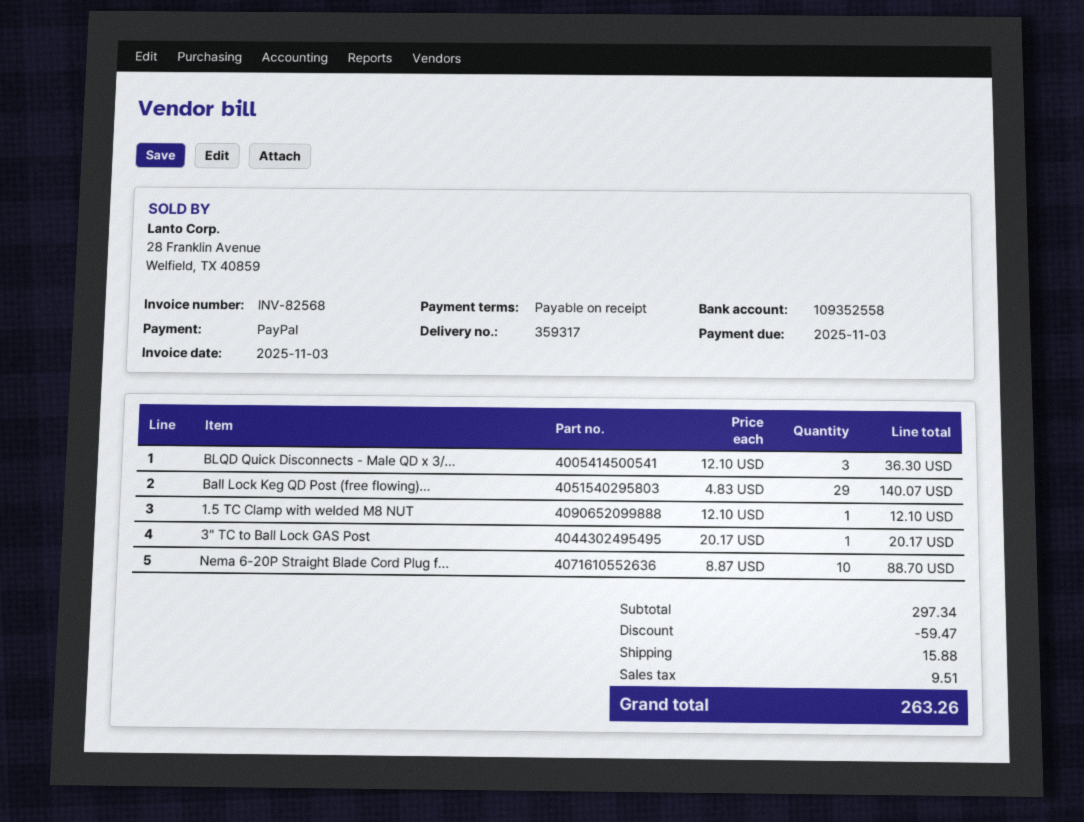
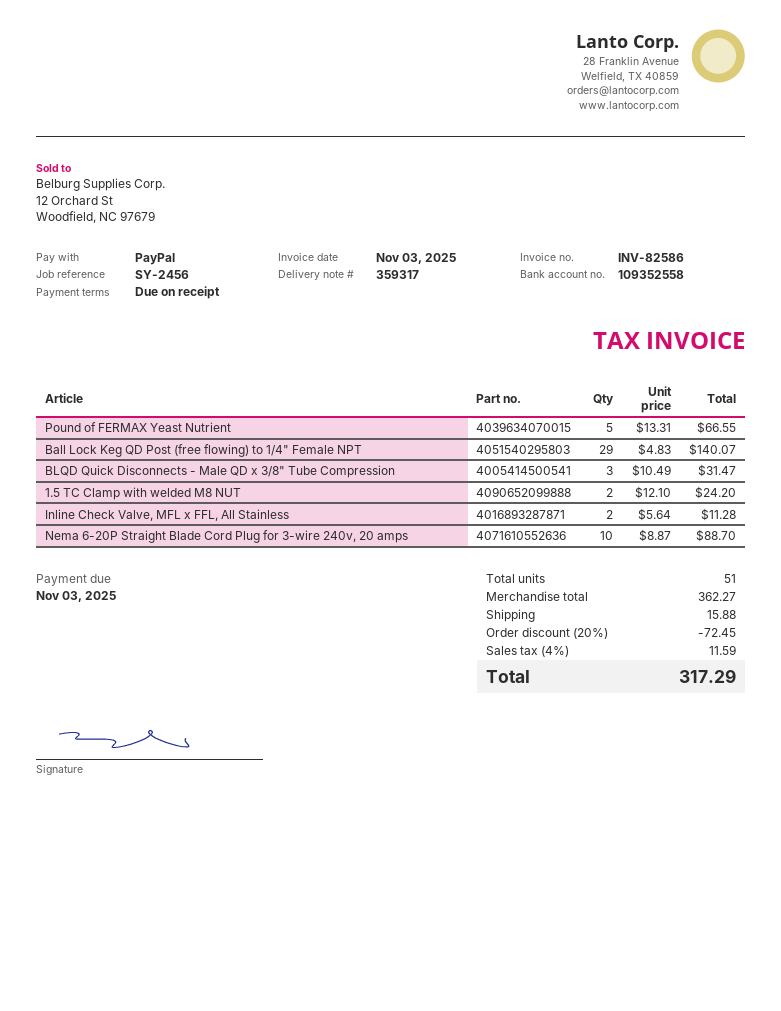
invoice number: INV-82568 -> INV-82586
BLQD Quick Disconnects - Male QD x 3/...: 3 x 12.10 = 36.30 -> 3 x 10.49 = 31.47
1.5 TC Clamp with welded M8 NUT: 1 x 12.10 = 12.10 -> 2 x 12.10 = 24.20
3" TC to Ball Lock GAS Post: 1 x 20.17 = 20.17 -> none
Pound of FERMAX Yeast Nutrient: none -> 5 x 13.31 = 66.55
Inline Check Valve, MFL x FFL, All Stainless: none -> 2 x 5.64 = 11.28
subtotal: 297.34 -> 362.27
discount: 59.47 -> 72.45
tax: 9.51 -> 11.59
total: 263.26 -> 317.29

